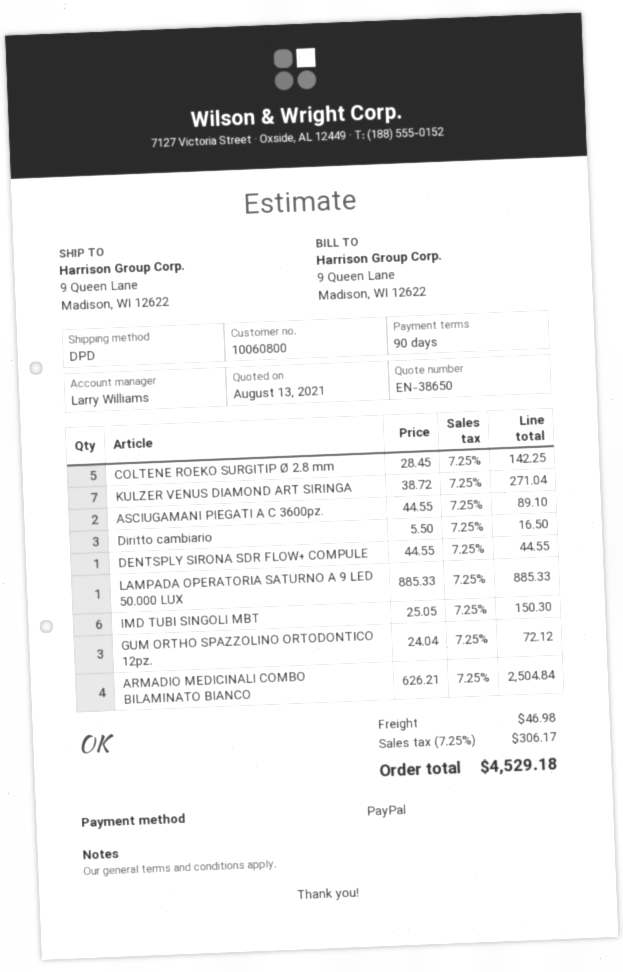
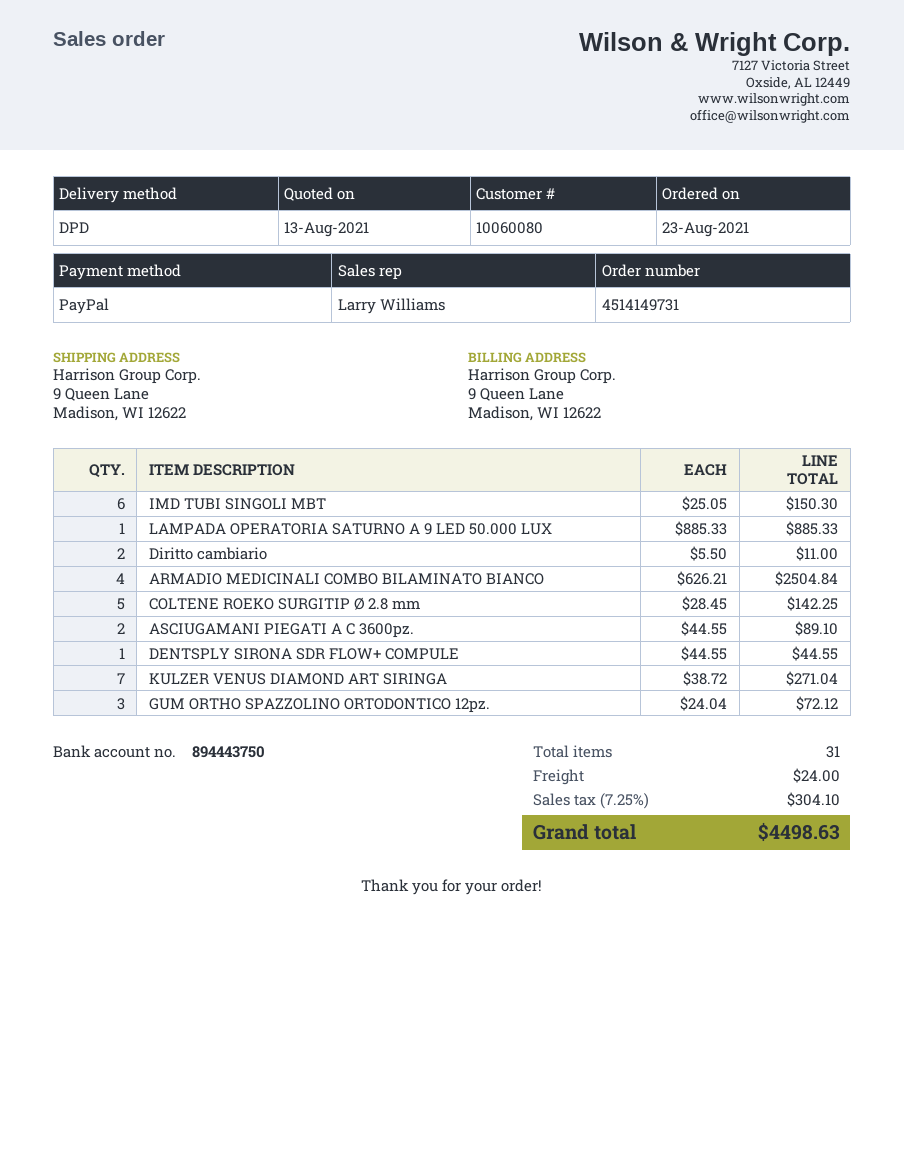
customer number: 10060800 -> 10060080
Diritto cambiario: 3 x 5.50 = 16.50 -> 2 x 5.50 = 11.00
shipping: 46.98 -> 24.00
tax: 7.25% = 306.17 -> 7.25% = 304.10
total: 4529.18 -> 4498.63

